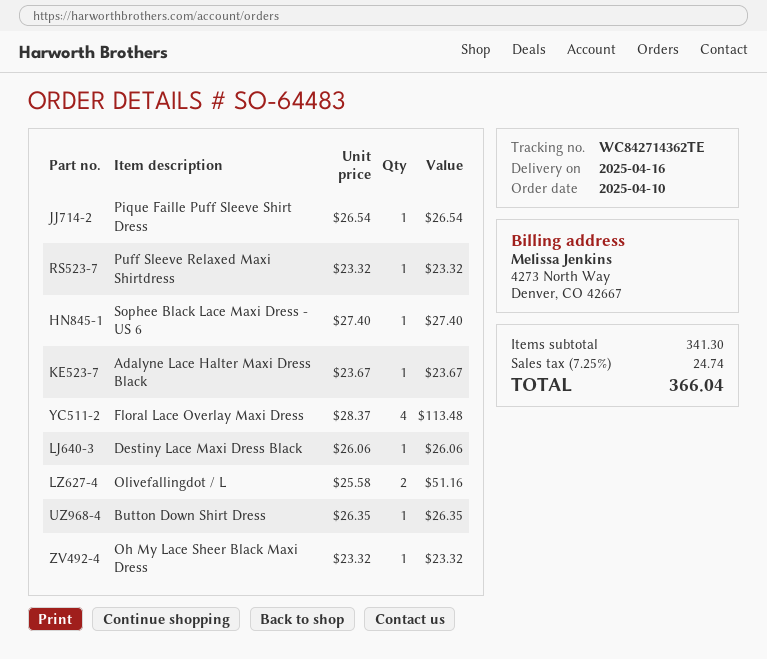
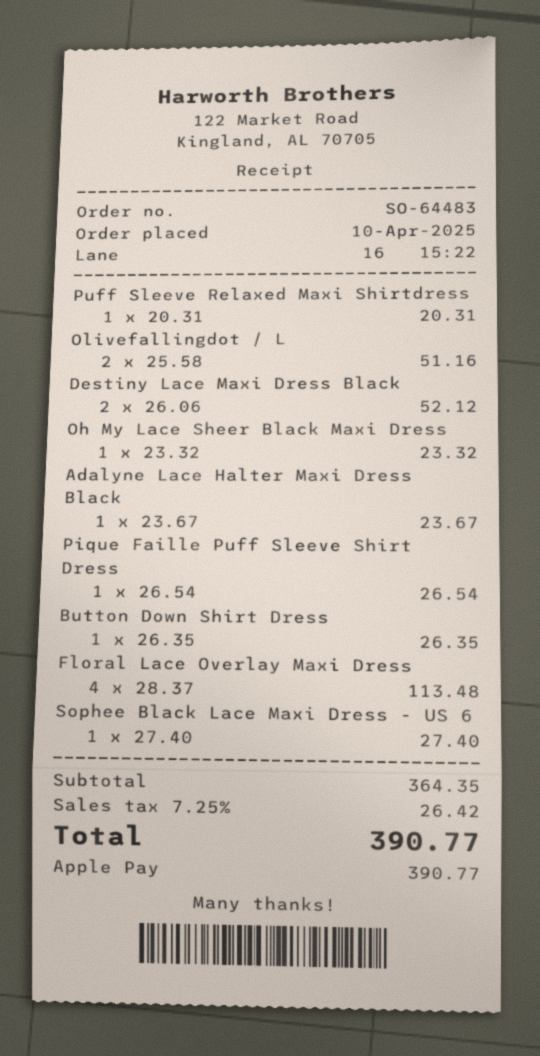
Puff Sleeve Relaxed Maxi Shirtdress: 1 x 23.32 = 23.32 -> 1 x 20.31 = 20.31
Destiny Lace Maxi Dress Black: 1 x 26.06 = 26.06 -> 2 x 26.06 = 52.12
subtotal: 341.30 -> 364.35
tax: 7.25% = 24.74 -> 7.25% = 26.42
total: 366.04 -> 390.77

